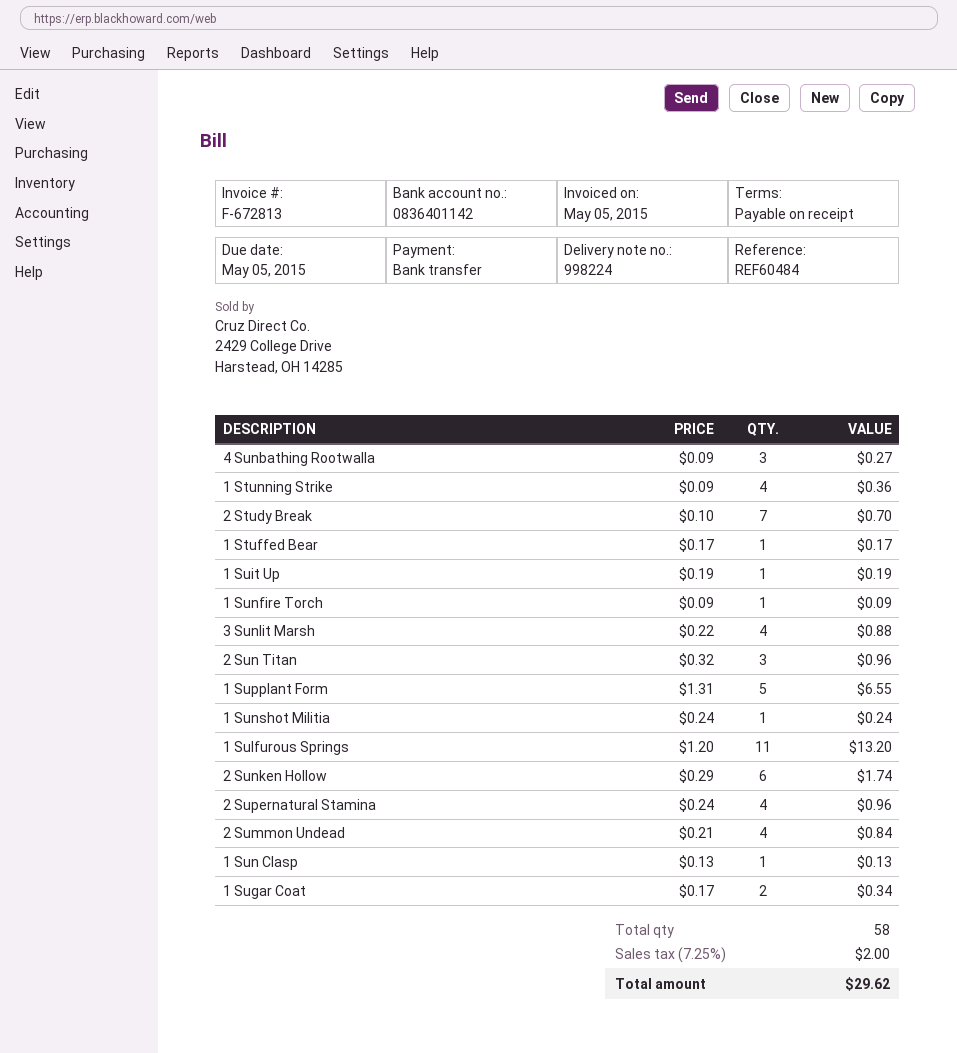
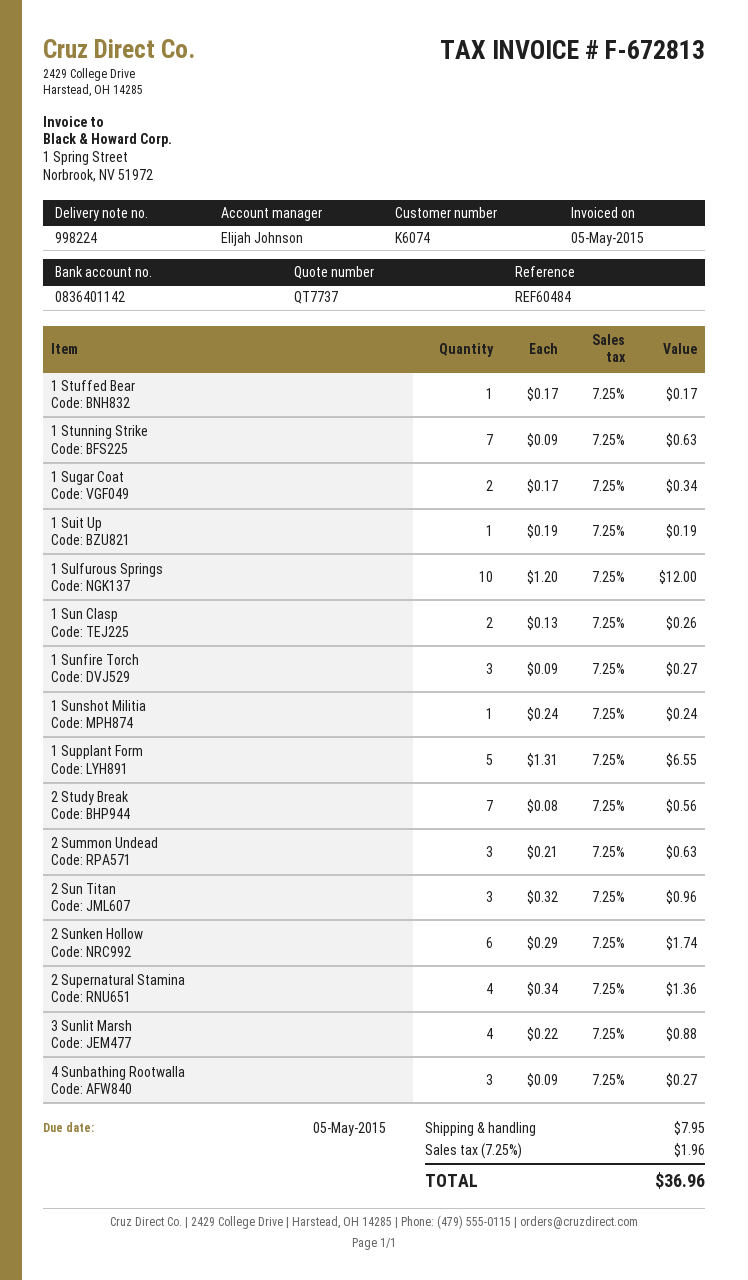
1 Stunning Strike: 4 x 0.09 = 0.36 -> 7 x 0.09 = 0.63
2 Study Break: 7 x 0.10 = 0.70 -> 7 x 0.08 = 0.56
1 Sunfire Torch: 1 x 0.09 = 0.09 -> 3 x 0.09 = 0.27
1 Sulfurous Springs: 11 x 1.20 = 13.20 -> 10 x 1.20 = 12.00
2 Supernatural Stamina: 4 x 0.24 = 0.96 -> 4 x 0.34 = 1.36
2 Summon Undead: 4 x 0.21 = 0.84 -> 3 x 0.21 = 0.63
1 Sun Clasp: 1 x 0.13 = 0.13 -> 2 x 0.13 = 0.26
shipping: none -> 7.95
tax: 7.25% = 2.00 -> 7.25% = 1.96
total: 29.62 -> 36.96

